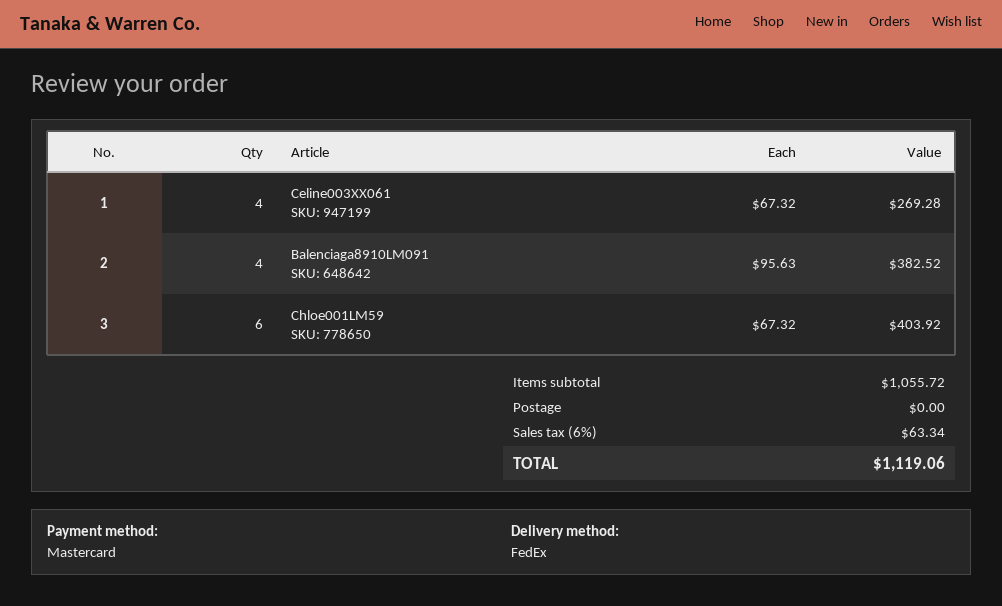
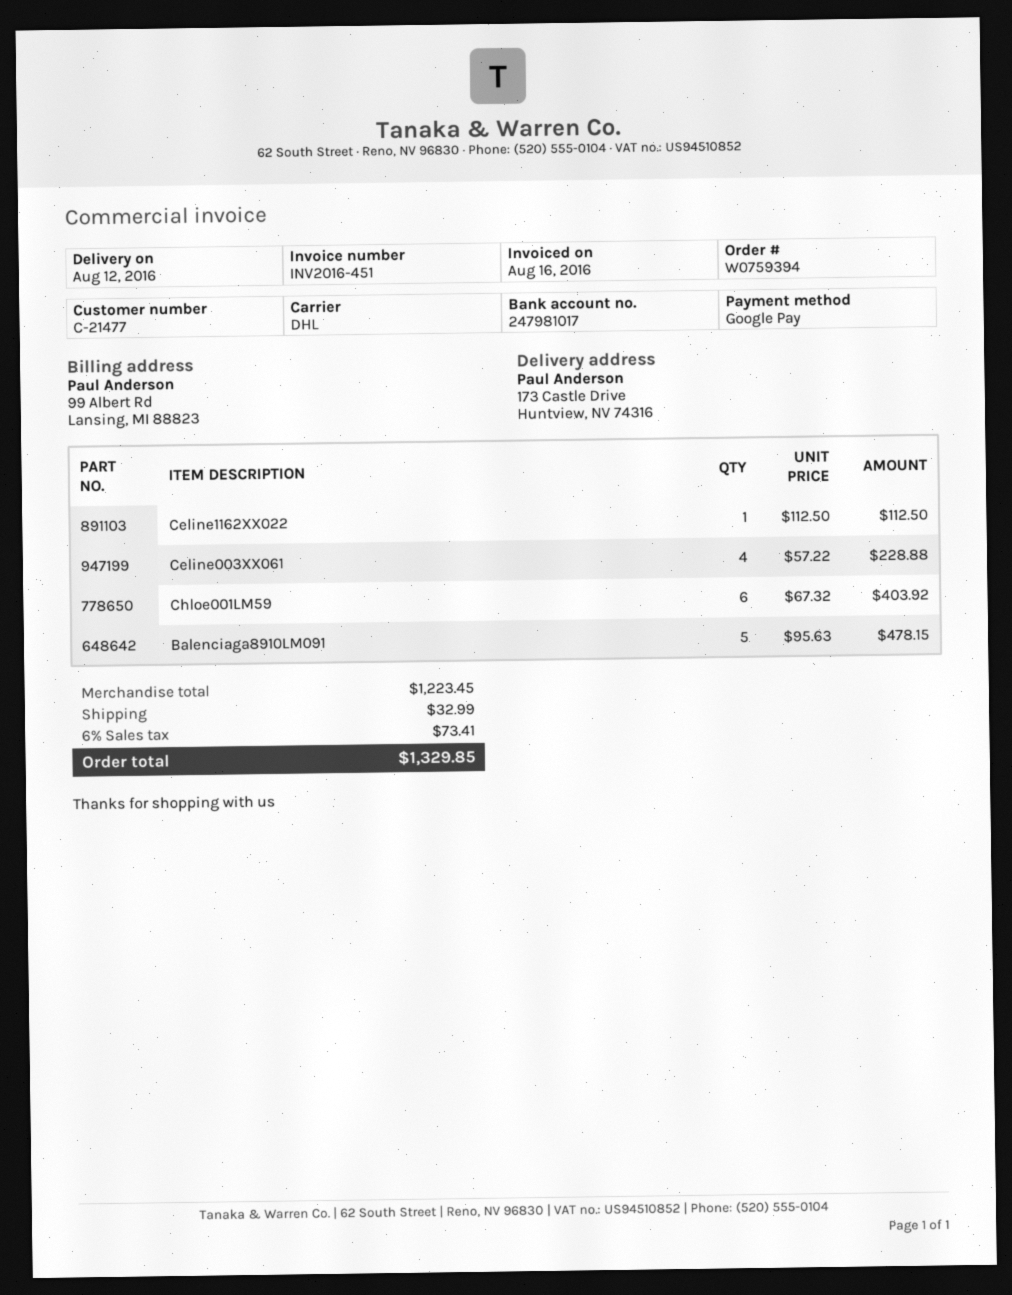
payment method: Mastercard -> Google Pay
shipping method: FedEx -> DHL
Celine003XX061: 4 x 67.32 = 269.28 -> 4 x 57.22 = 228.88
Balenciaga8910LM091: 4 x 95.63 = 382.52 -> 5 x 95.63 = 478.15
Celine1162XX022: none -> 1 x 112.50 = 112.50
subtotal: 1055.72 -> 1223.45
shipping: 0.00 -> 32.99
tax: 6% = 63.34 -> 6% = 73.41
total: 1119.06 -> 1329.85

